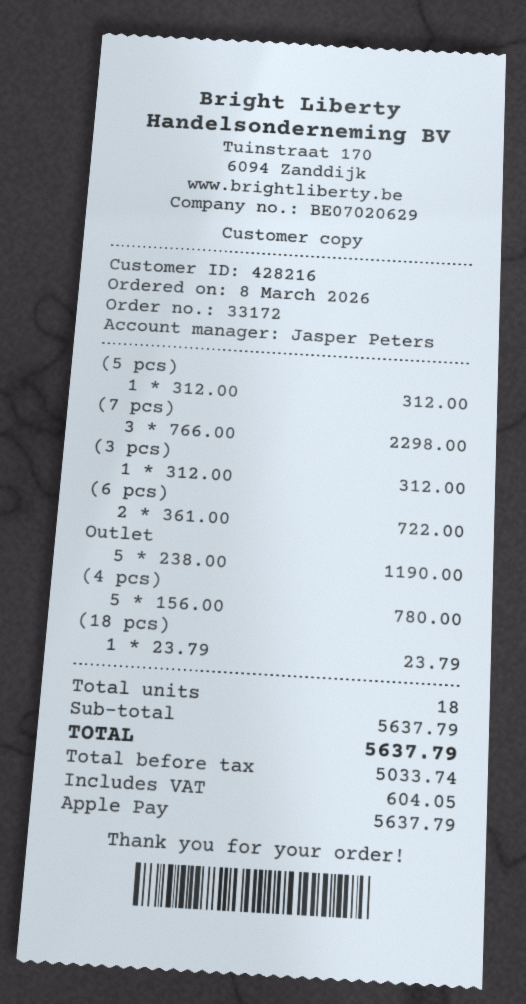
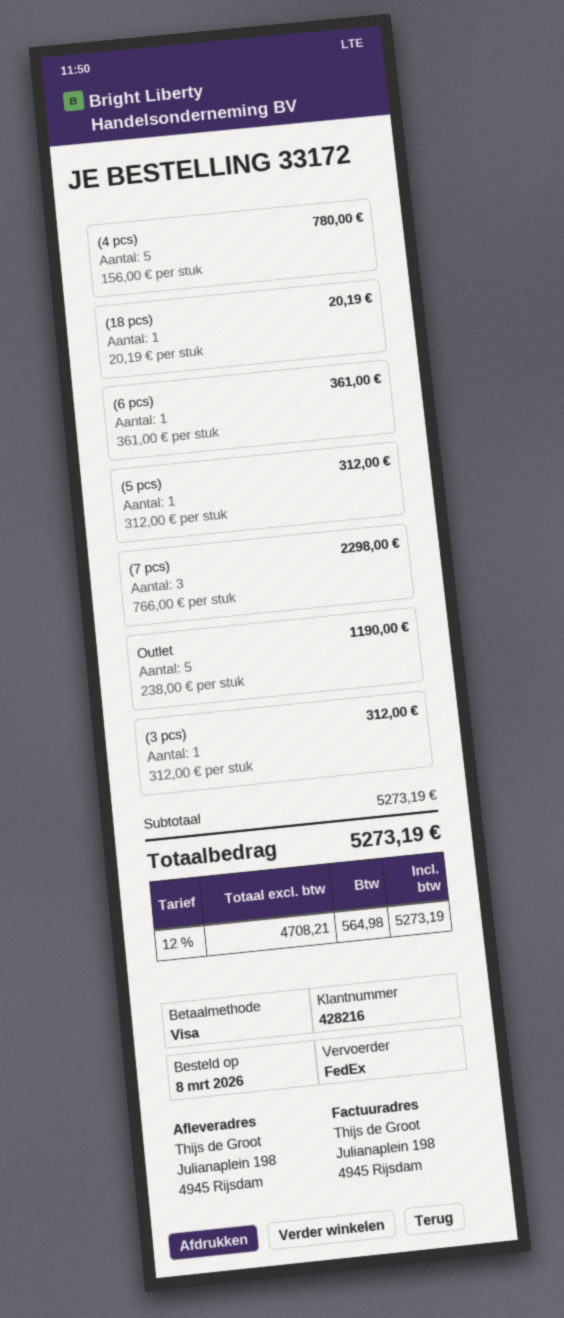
payment method: Apple Pay -> Visa
(6 pcs): 2 x 361.00 = 722.00 -> 1 x 361.00 = 361.00
(18 pcs): 1 x 23.79 = 23.79 -> 1 x 20.19 = 20.19
subtotal: 5637.79 -> 5273.19
net: 5033.74 -> 4708.21
tax: 604.05 -> 564.98
total: 5637.79 -> 5273.19

